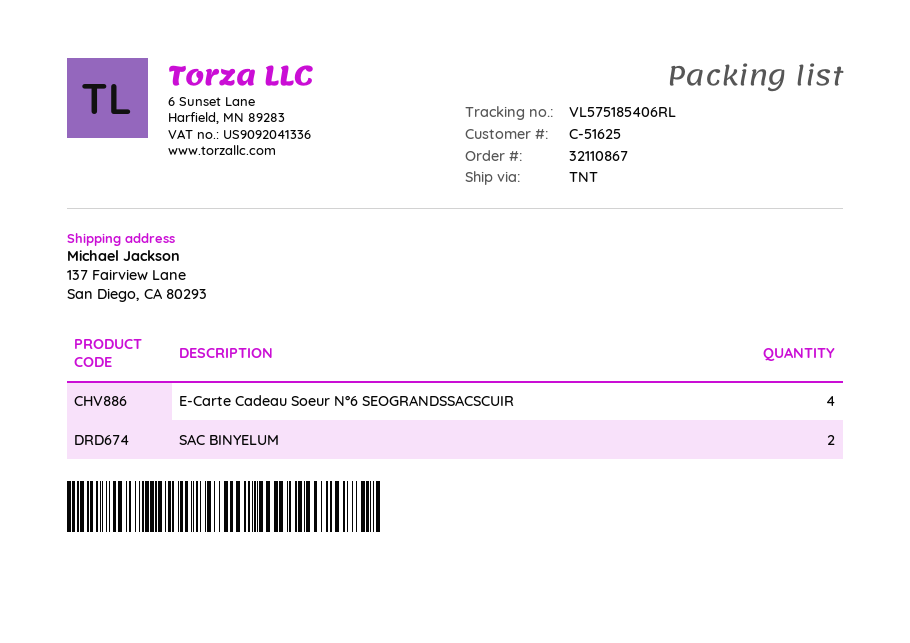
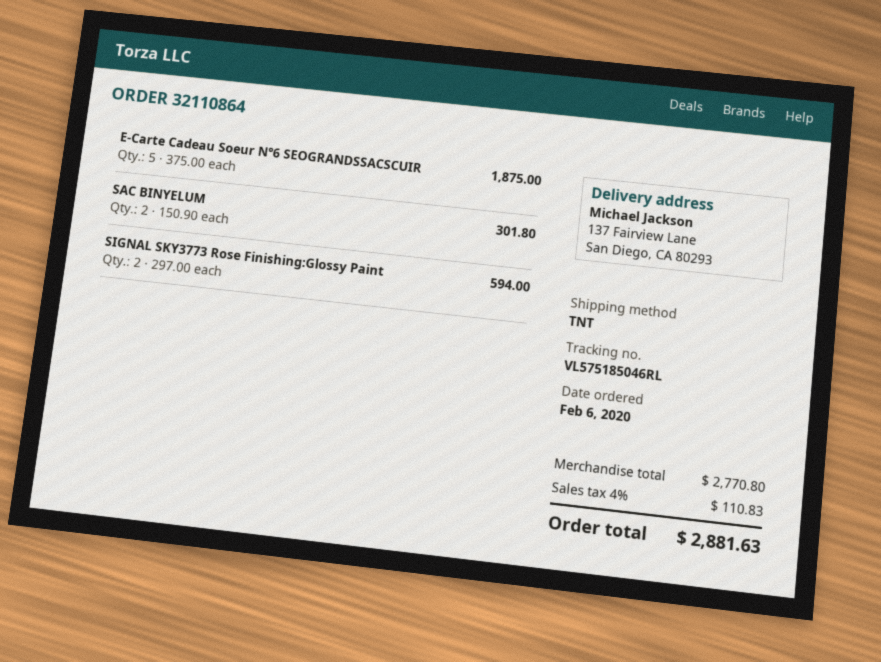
order number: 32110867 -> 32110864
tracking number: VL575185406RL -> VL575185046RL
E-Carte Cadeau Soeur N°6 SEOGRANDSSACSCUIR: 4 -> 5
SIGNAL SKY3773 Rose Finishing:Glossy Paint: none -> 2

